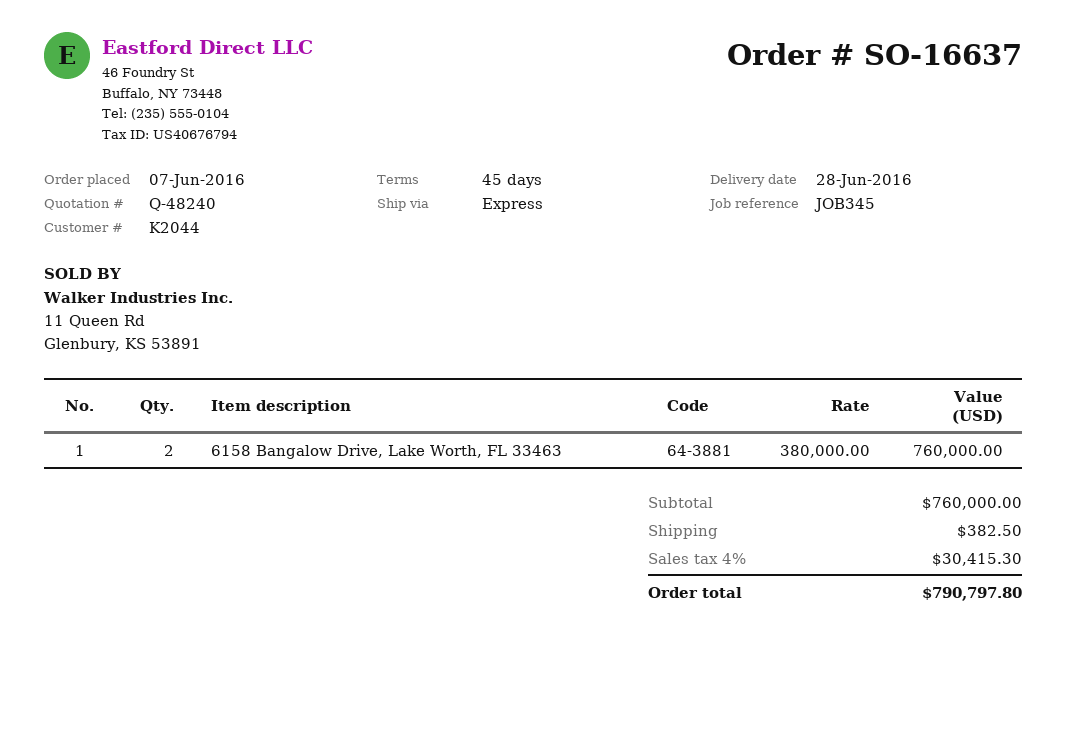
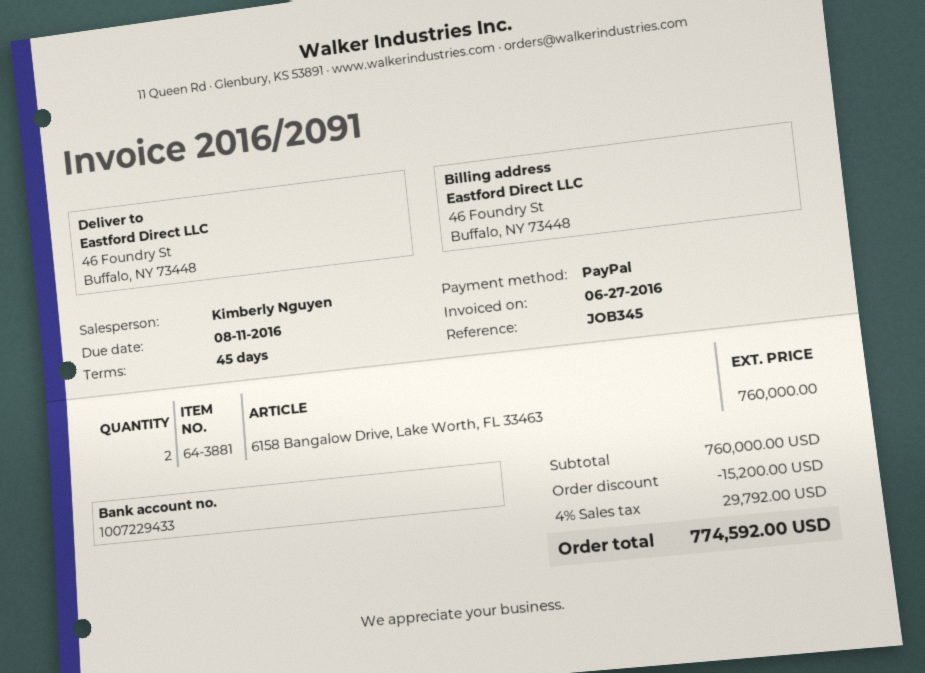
discount: none -> 15200.00
shipping: 382.50 -> none
tax: 4% = 30415.30 -> 4% = 29792.00
total: 790797.80 -> 774592.00

